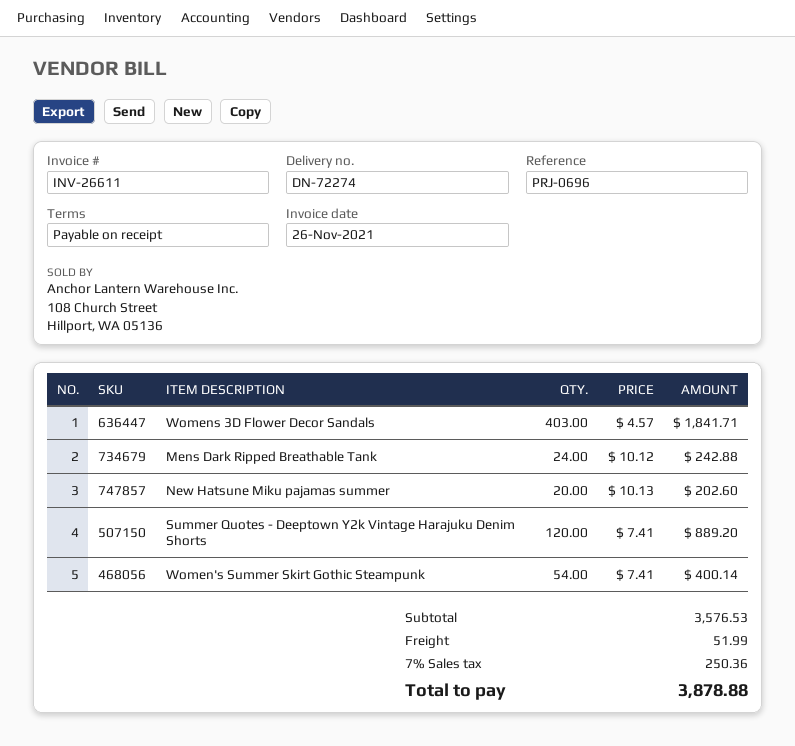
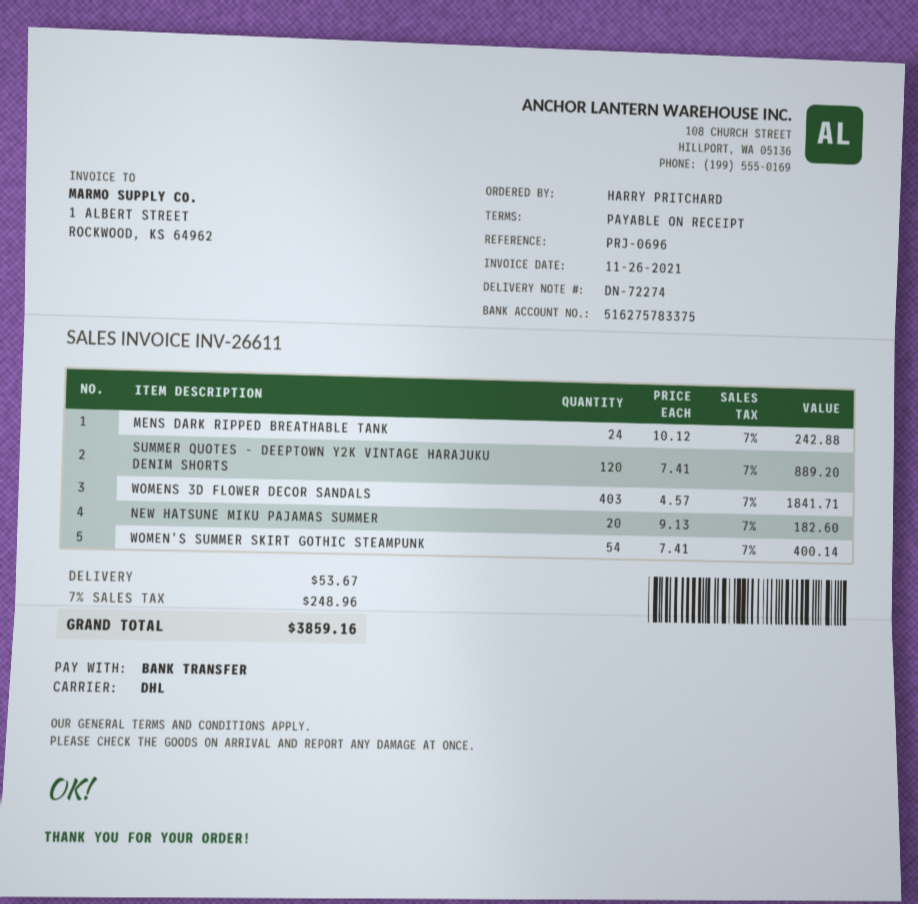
New Hatsune Miku pajamas summer: 20 x 10.13 = 202.60 -> 20 x 9.13 = 182.60
shipping: 51.99 -> 53.67
tax: 7% = 250.36 -> 7% = 248.96
total: 3878.88 -> 3859.16

